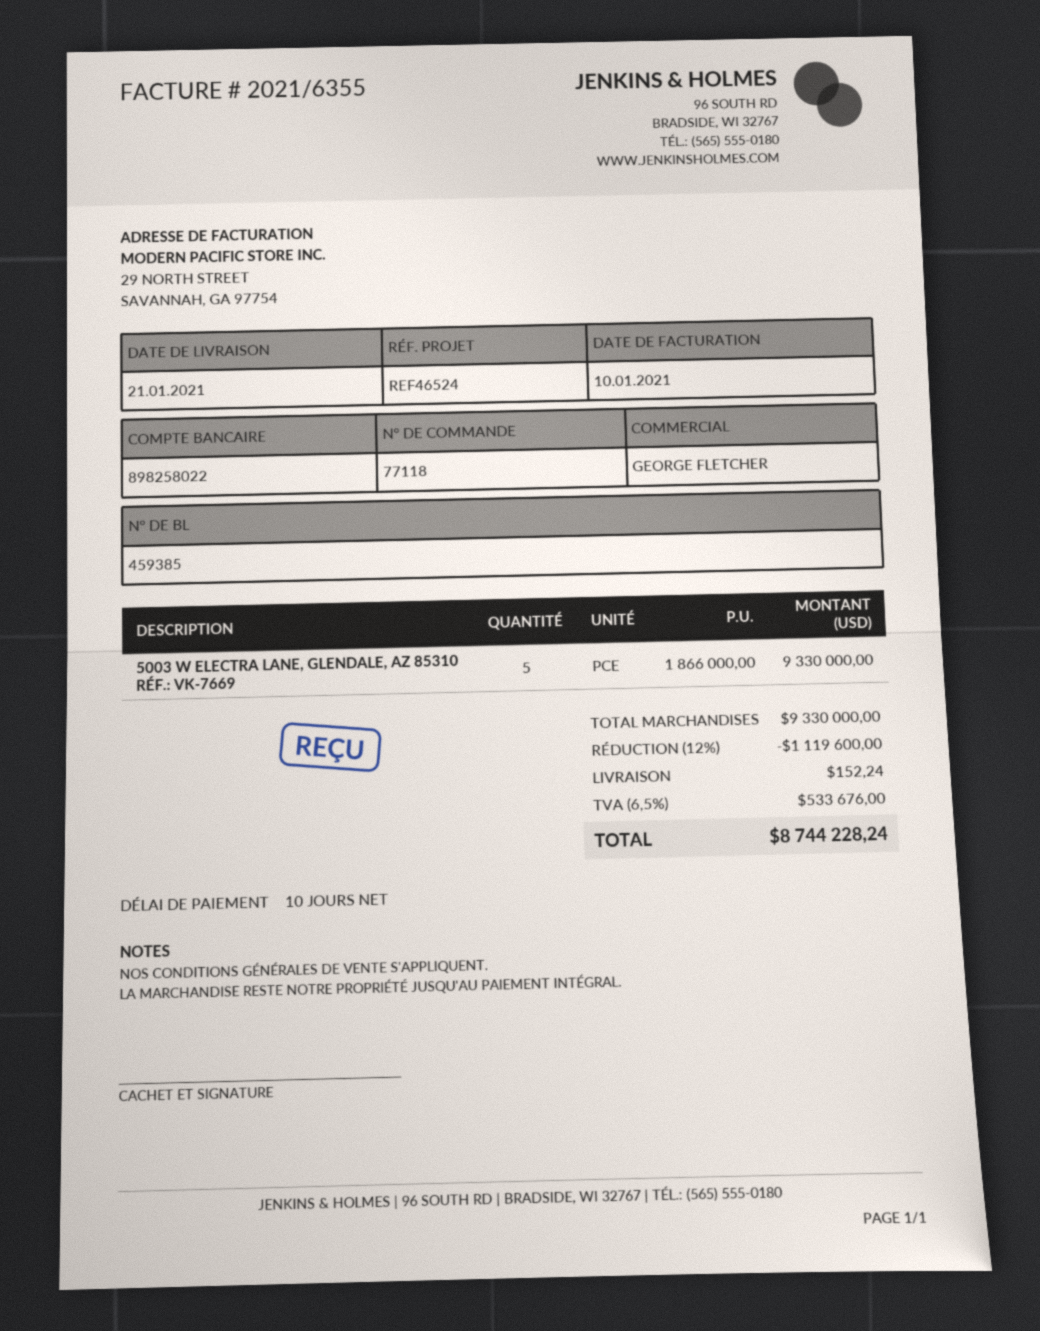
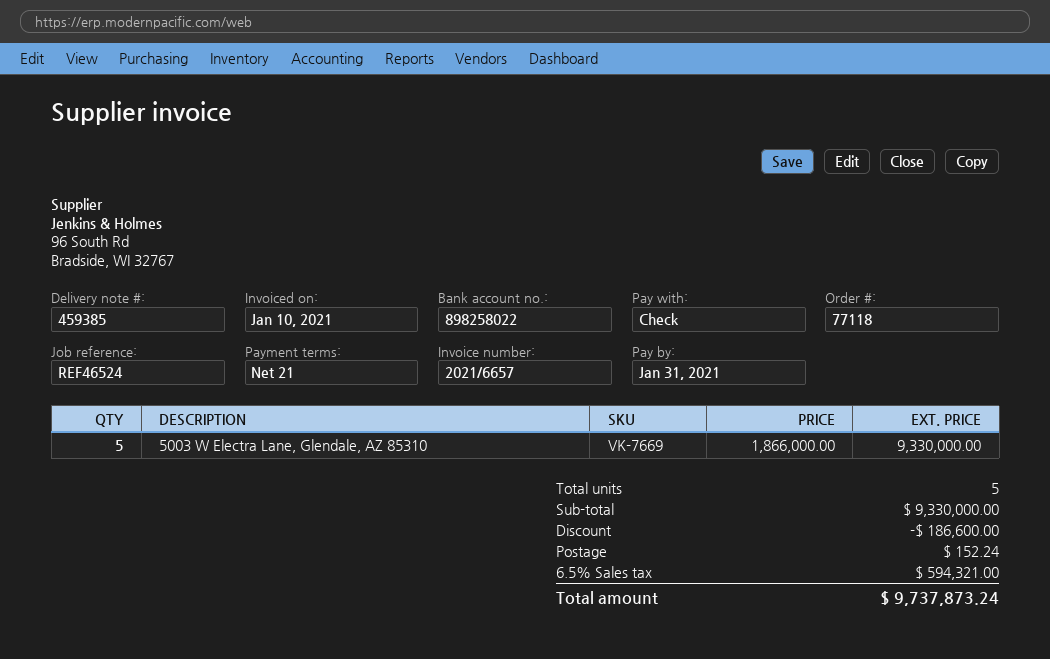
invoice number: 2021/6355 -> 2021/6657
payment terms: 10 days -> 21 days
discount: 1119600.00 -> 186600.00
tax: 6.5% = 533676.00 -> 6.5% = 594321.00
total: 8744228.24 -> 9737873.24

